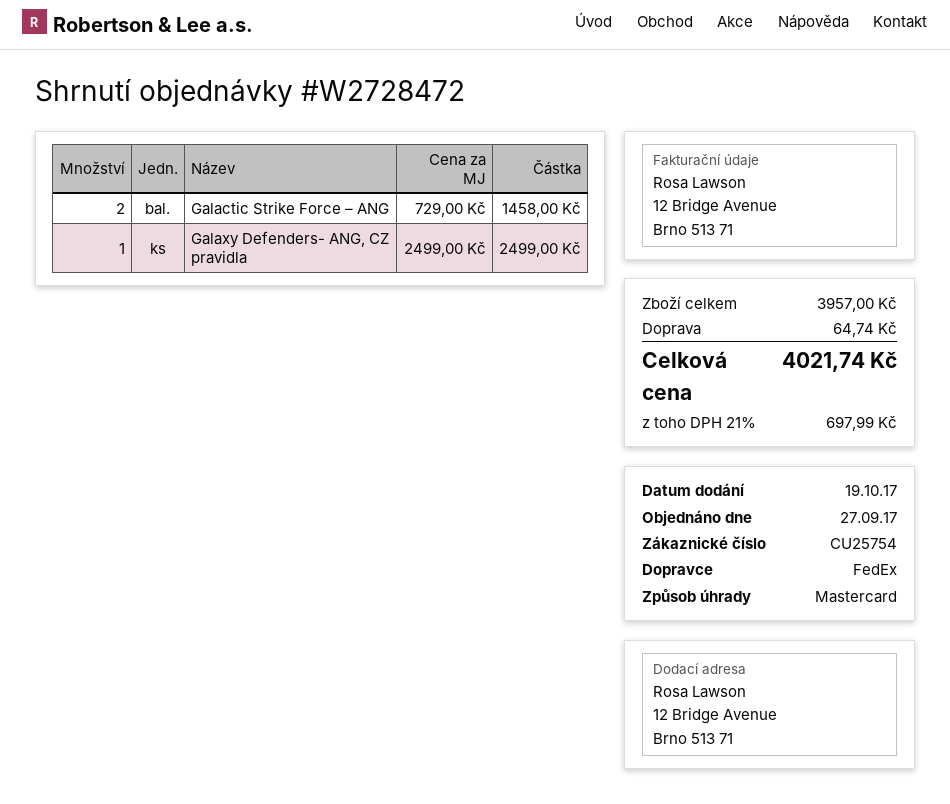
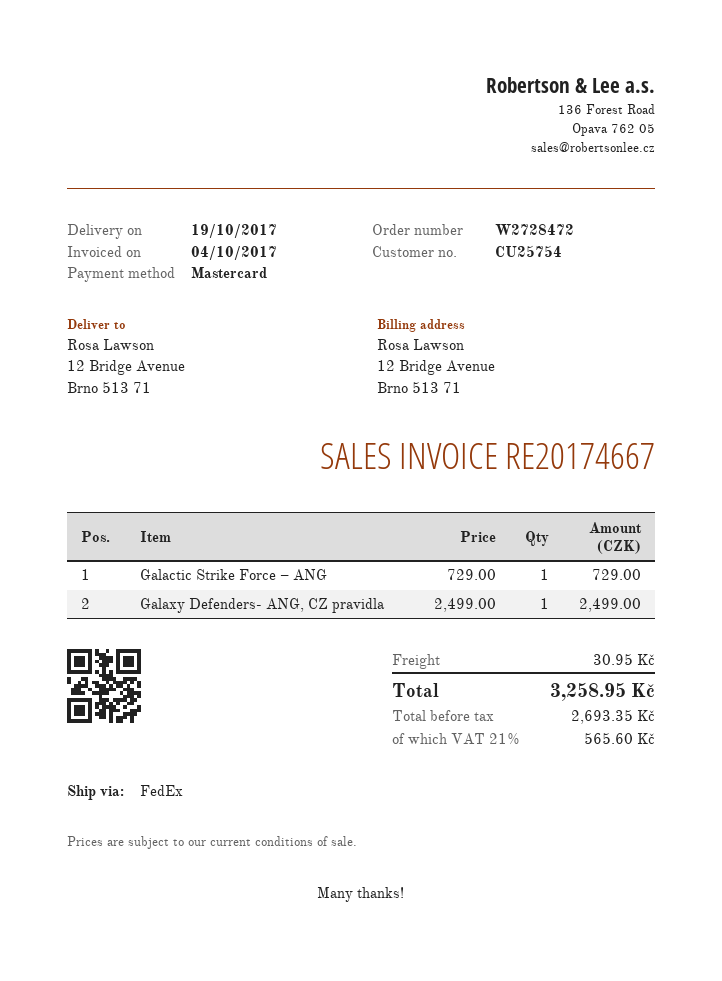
Galactic Strike Force – ANG: 2 x 729.00 = 1458.00 -> 1 x 729.00 = 729.00
shipping: 64.74 -> 30.95
tax: 21% = 697.99 -> 21% = 565.60
total: 4021.74 -> 3258.95

